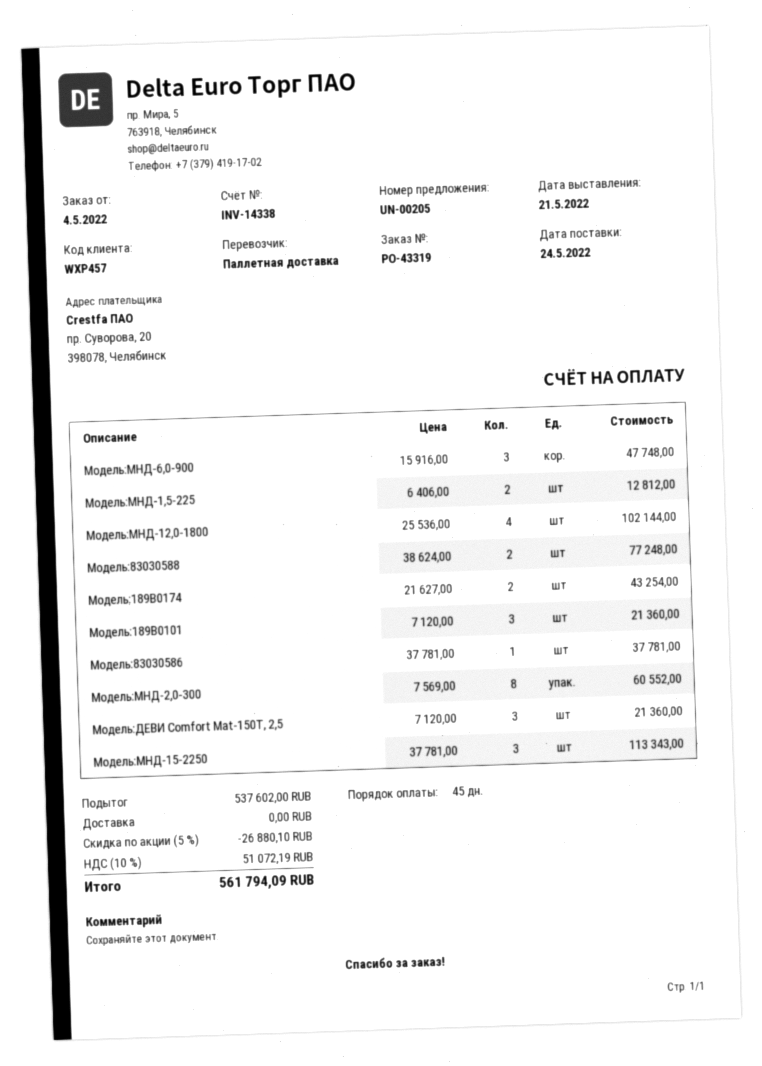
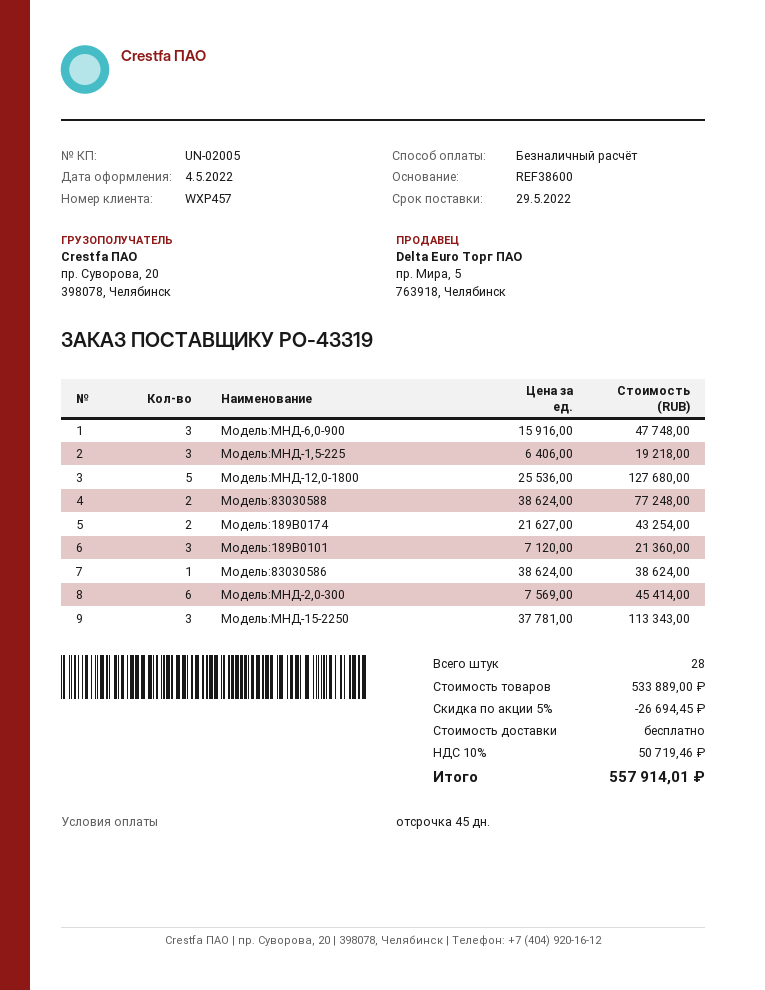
quote number: UN-00205 -> UN-02005
delivery date: 2022-05-24 -> 2022-05-29
Модель:МНД-1,5-225: 2 x 6406.00 = 12812.00 -> 3 x 6406.00 = 19218.00
Модель:МНД-12,0-1800: 4 x 25536.00 = 102144.00 -> 5 x 25536.00 = 127680.00
Модель:83030586: 1 x 37781.00 = 37781.00 -> 1 x 38624.00 = 38624.00
Модель:МНД-2,0-300: 8 x 7569.00 = 60552.00 -> 6 x 7569.00 = 45414.00
Модель:ДЕВИ Comfort Mat-150T, 2,5: 3 x 7120.00 = 21360.00 -> none
subtotal: 537602.00 -> 533889.00
discount: 5% = 26880.10 -> 5% = 26694.45
tax: 10% = 51072.19 -> 10% = 50719.46
total: 561794.09 -> 557914.01

